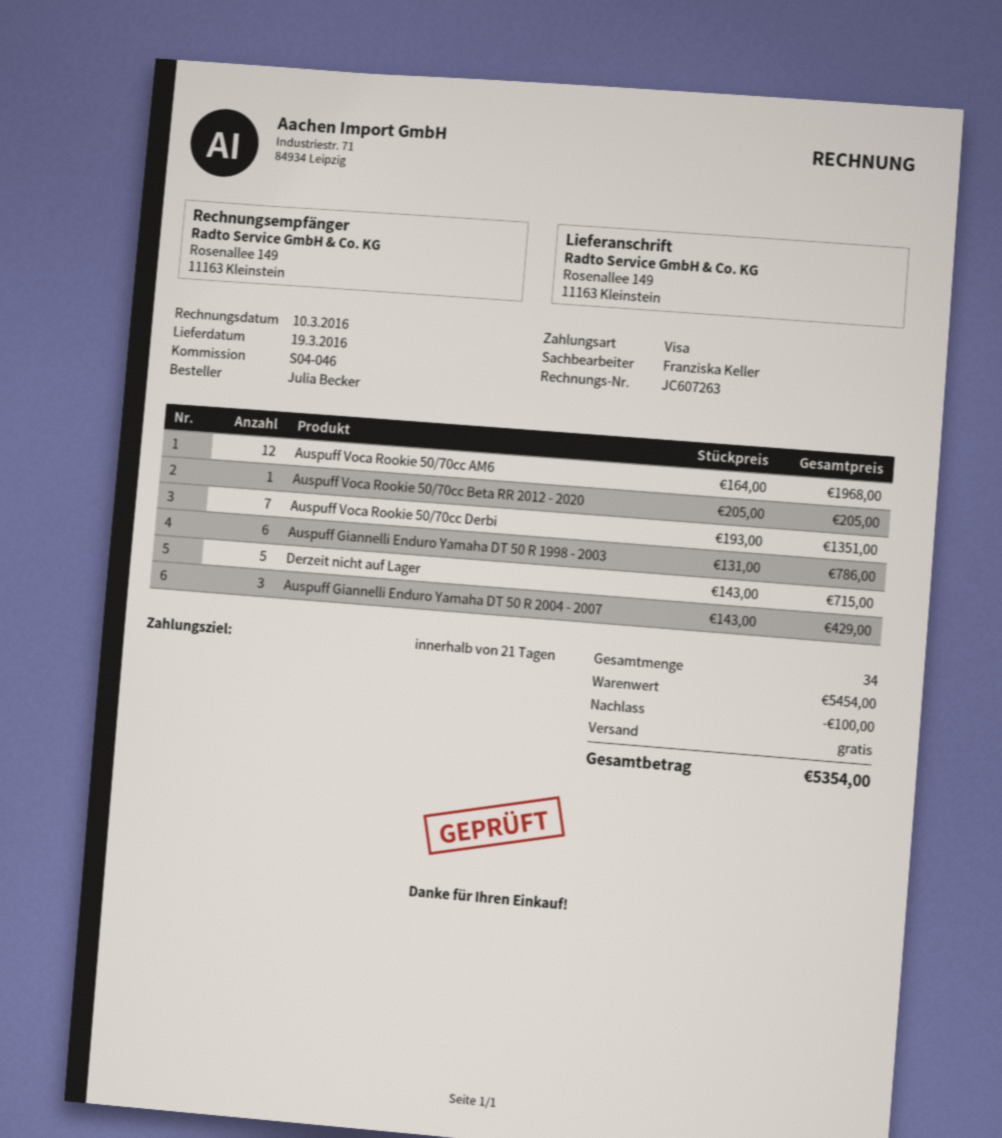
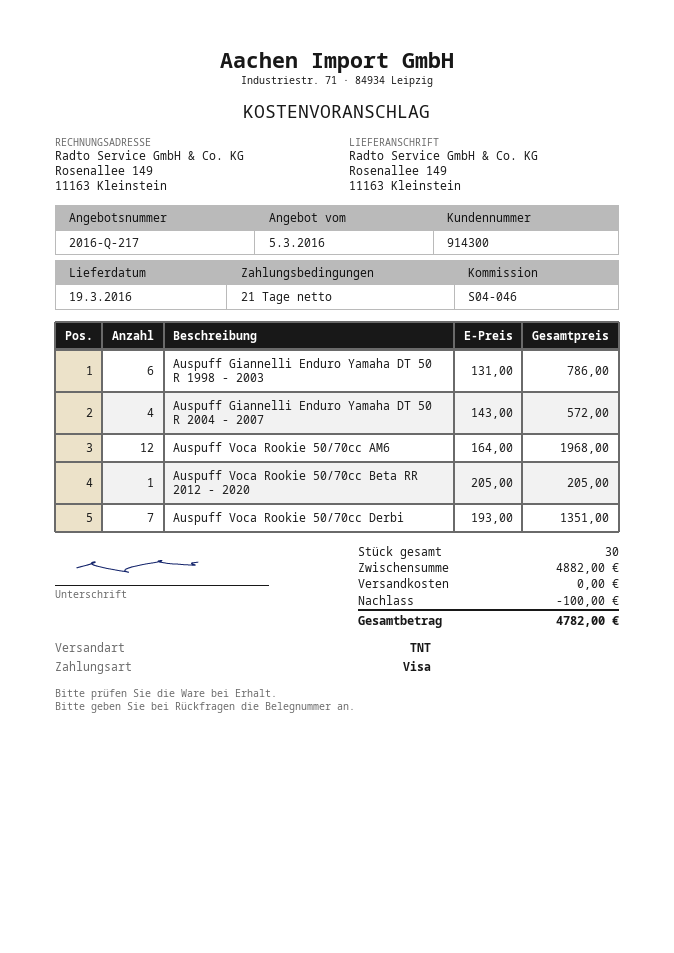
Derzeit nicht auf Lager: 5 x 143.00 = 715.00 -> none
Auspuff Giannelli Enduro Yamaha DT 50 R 2004 - 2007: 3 x 143.00 = 429.00 -> 4 x 143.00 = 572.00
total quantity: 34 -> 30
subtotal: 5454.00 -> 4882.00
total: 5354.00 -> 4782.00

